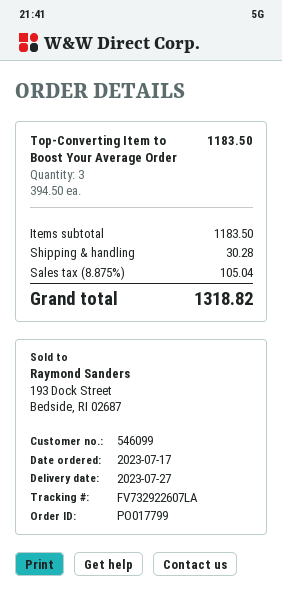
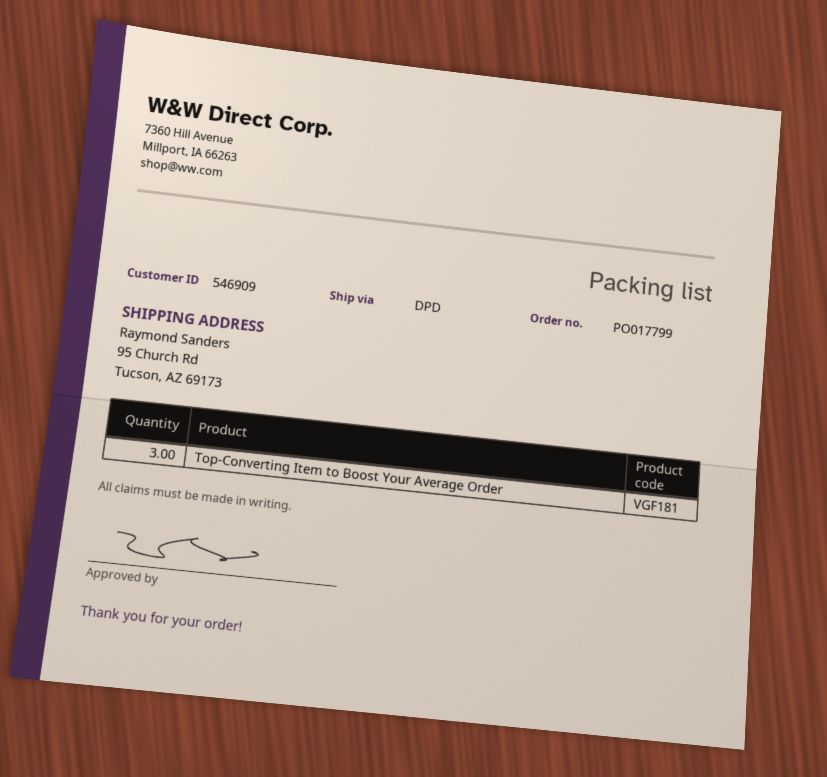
customer number: 546099 -> 546909

